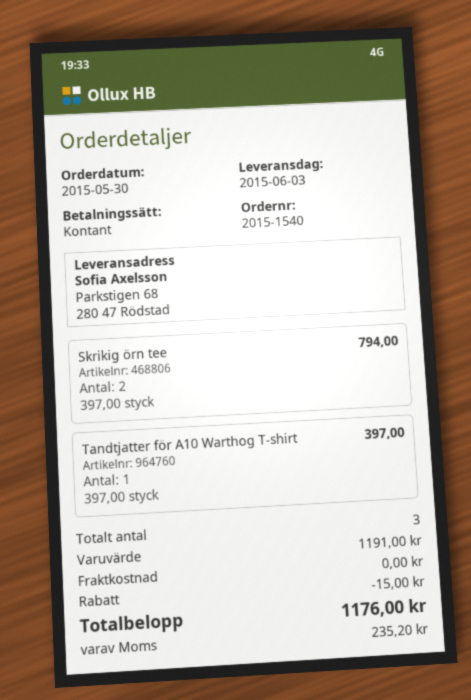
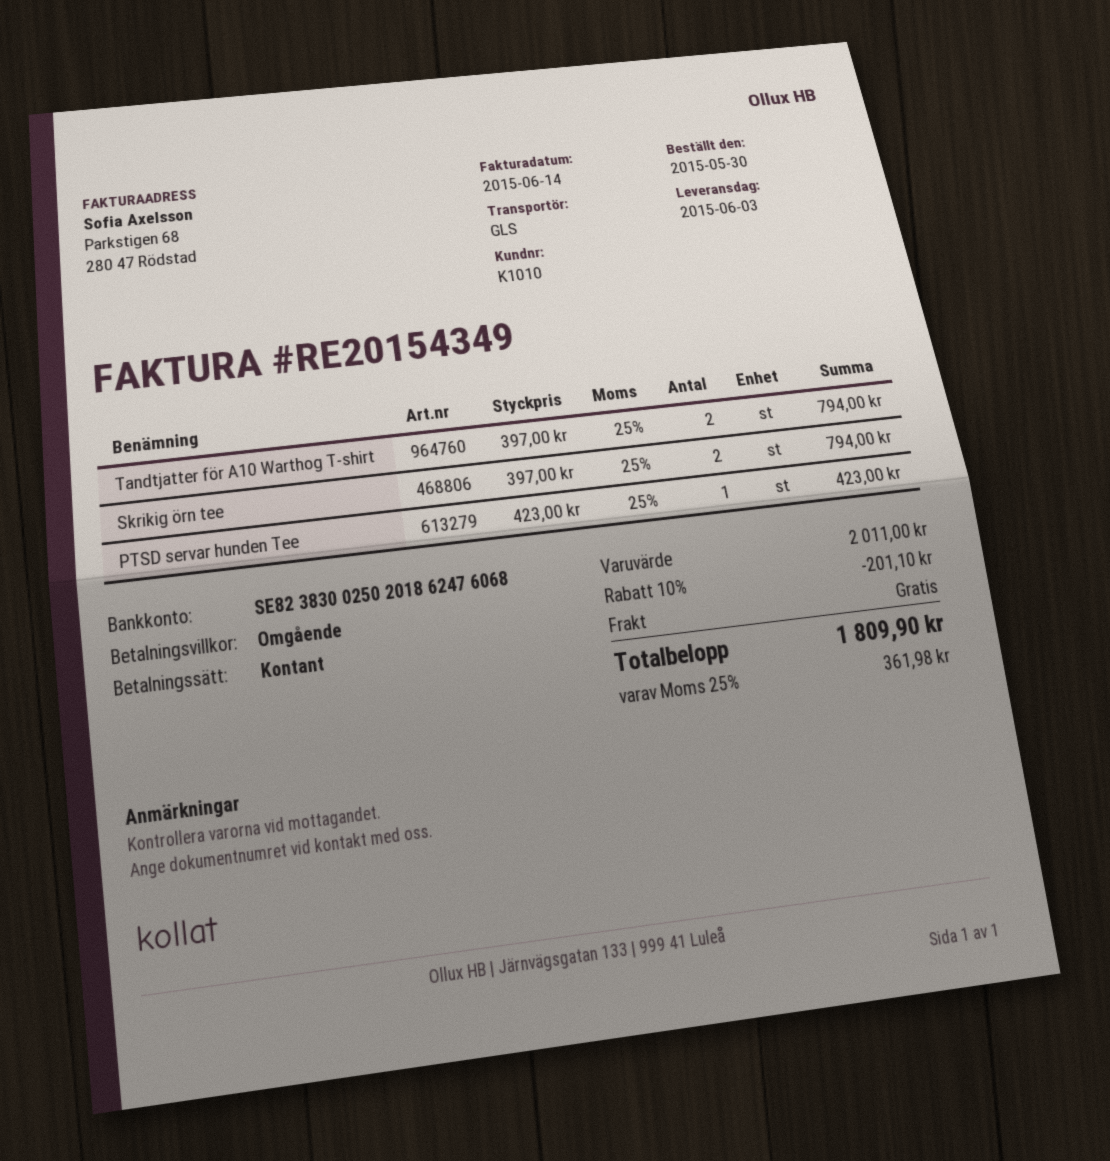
Tandtjatter för A10 Warthog T-shirt: 1 x 397.00 = 397.00 -> 2 x 397.00 = 794.00
PTSD servar hunden Tee: none -> 1 x 423.00 = 423.00
subtotal: 1191.00 -> 2011.00
discount: 15.00 -> 201.10
tax: 235.20 -> 361.98
total: 1176.00 -> 1809.90

